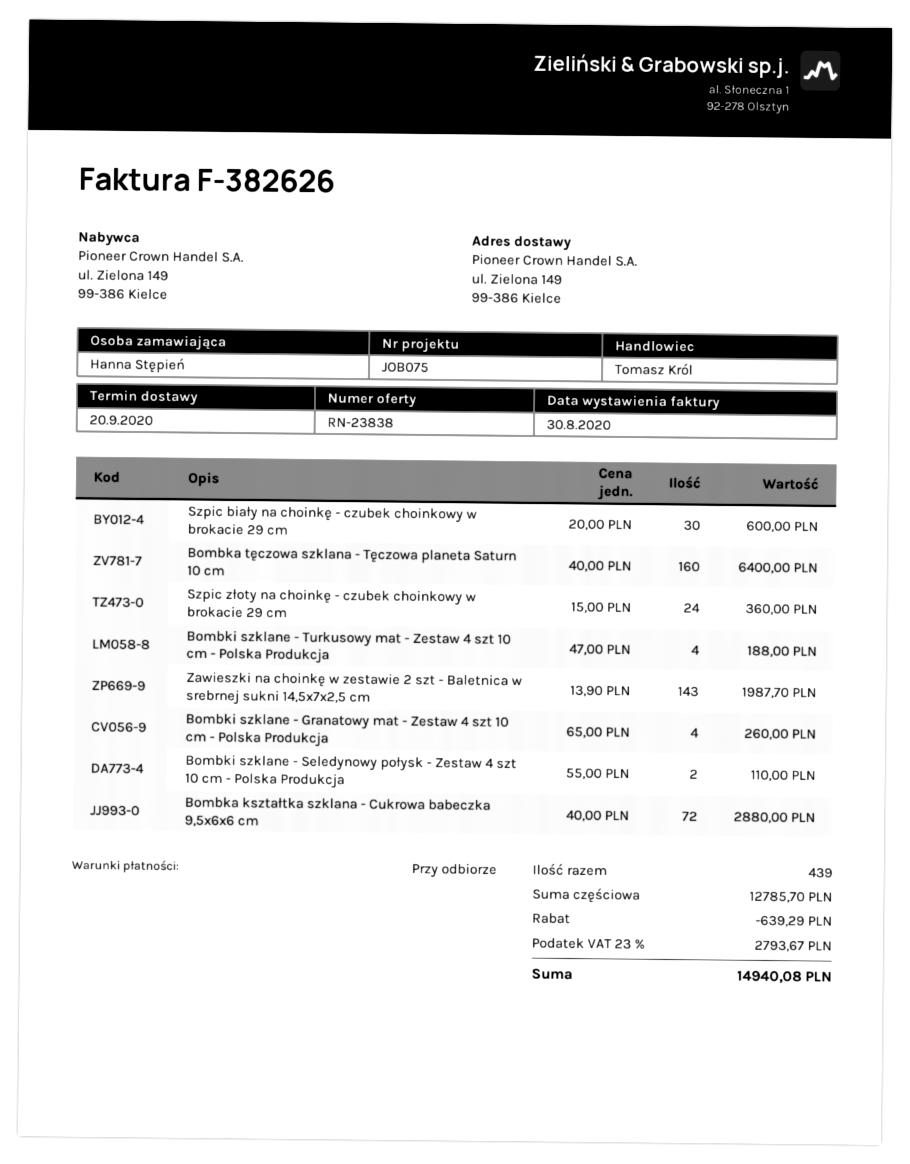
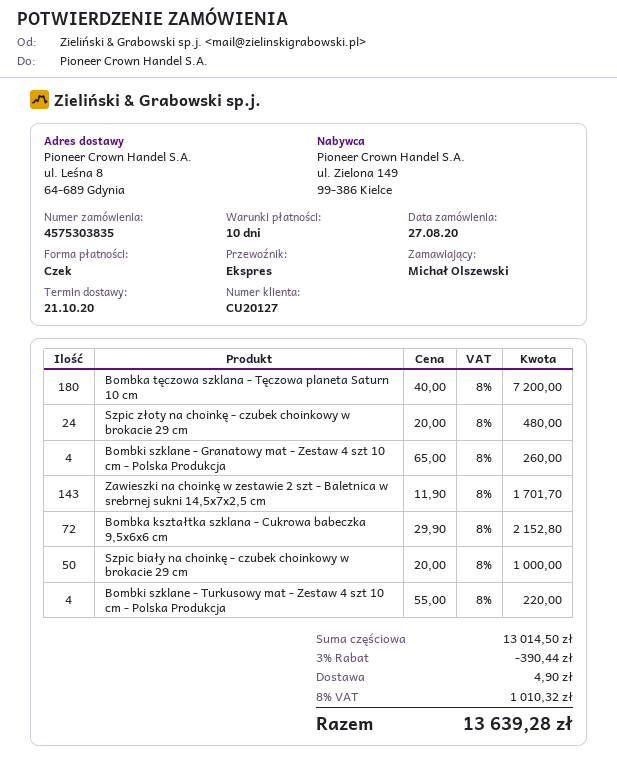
delivery date: 2020-09-20 -> 2020-10-21
payment terms: on receipt -> 10 days
ordered by: Hanna Stępień -> Michał Olszewski
ship to: ul. Zielona 149, 99-386 Kielce -> ul. Leśna 8, 64-689 Gdynia
Szpic biały na choinkę - czubek choinkowy w brokacie 29 cm: 30 x 20.00 = 600.00 -> 50 x 20.00 = 1000.00
Bombka tęczowa szklana - Tęczowa planeta Saturn 10 cm: 160 x 40.00 = 6400.00 -> 180 x 40.00 = 7200.00
Szpic złoty na choinkę - czubek choinkowy w brokacie 29 cm: 24 x 15.00 = 360.00 -> 24 x 20.00 = 480.00
Bombki szklane - Turkusowy mat - Zestaw 4 szt 10 cm - Polska Produkcja: 4 x 47.00 = 188.00 -> 4 x 55.00 = 220.00
Zawieszki na choinkę w zestawie 2 szt - Baletnica w srebrnej sukni 14,5x7x2,5 cm: 143 x 13.90 = 1987.70 -> 143 x 11.90 = 1701.70
Bombki szklane - Seledynowy połysk - Zestaw 4 szt 10 cm - Polska Produkcja: 2 x 55.00 = 110.00 -> none
Bombka kształtka szklana - Cukrowa babeczka 9,5x6x6 cm: 72 x 40.00 = 2880.00 -> 72 x 29.90 = 2152.80
subtotal: 12785.70 -> 13014.50
discount: 639.29 -> 390.44
shipping: none -> 4.90
tax: 23% = 2793.67 -> 8% = 1010.32
total: 14940.08 -> 13639.28

